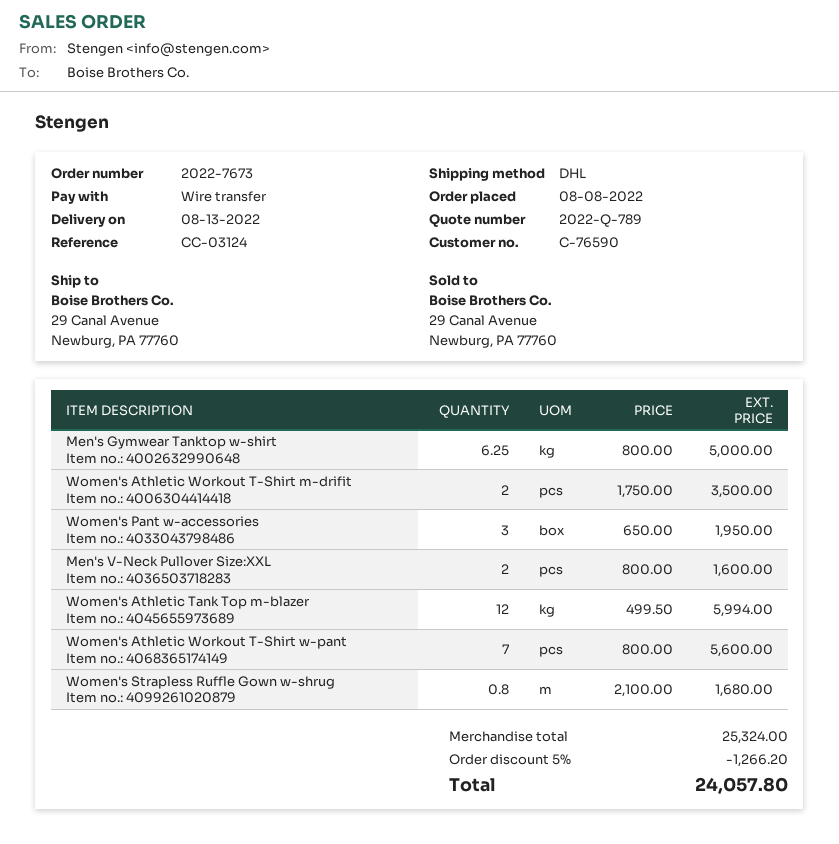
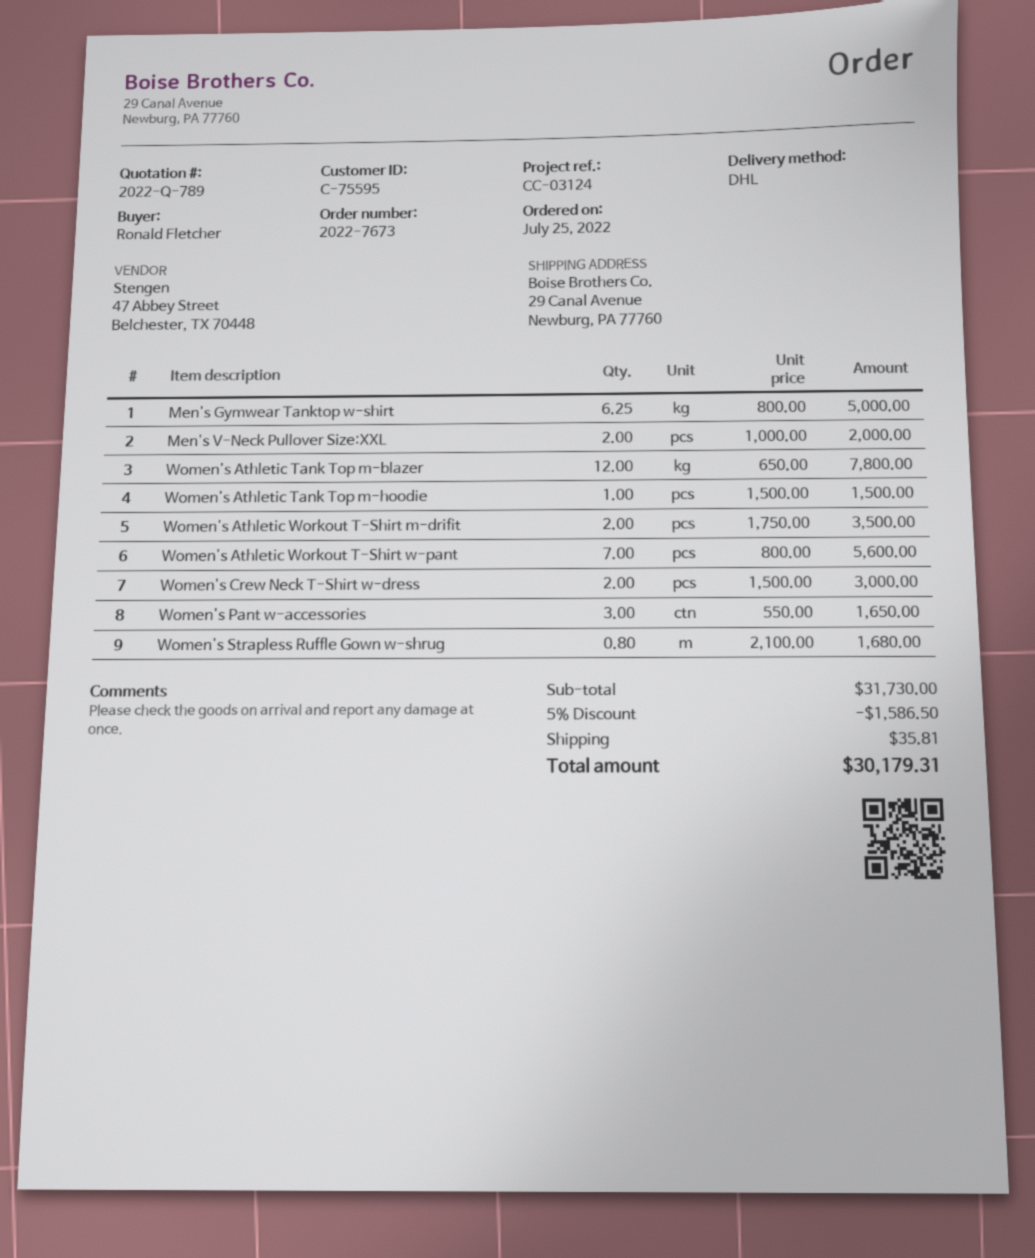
order date: 2022-08-08 -> 2022-07-25
customer number: C-76590 -> C-75595
Women's Pant w-accessories: 3 x 650.00 = 1950.00 -> 3 x 550.00 = 1650.00
Men's V-Neck Pullover Size:XXL: 2 x 800.00 = 1600.00 -> 2 x 1000.00 = 2000.00
Women's Athletic Tank Top m-blazer: 12 x 499.50 = 5994.00 -> 12 x 650.00 = 7800.00
Women's Athletic Tank Top m-hoodie: none -> 1 x 1500.00 = 1500.00
Women's Crew Neck T-Shirt w-dress: none -> 2 x 1500.00 = 3000.00
subtotal: 25324.00 -> 31730.00
discount: 5% = 1266.20 -> 5% = 1586.50
shipping: none -> 35.81
total: 24057.80 -> 30179.31

